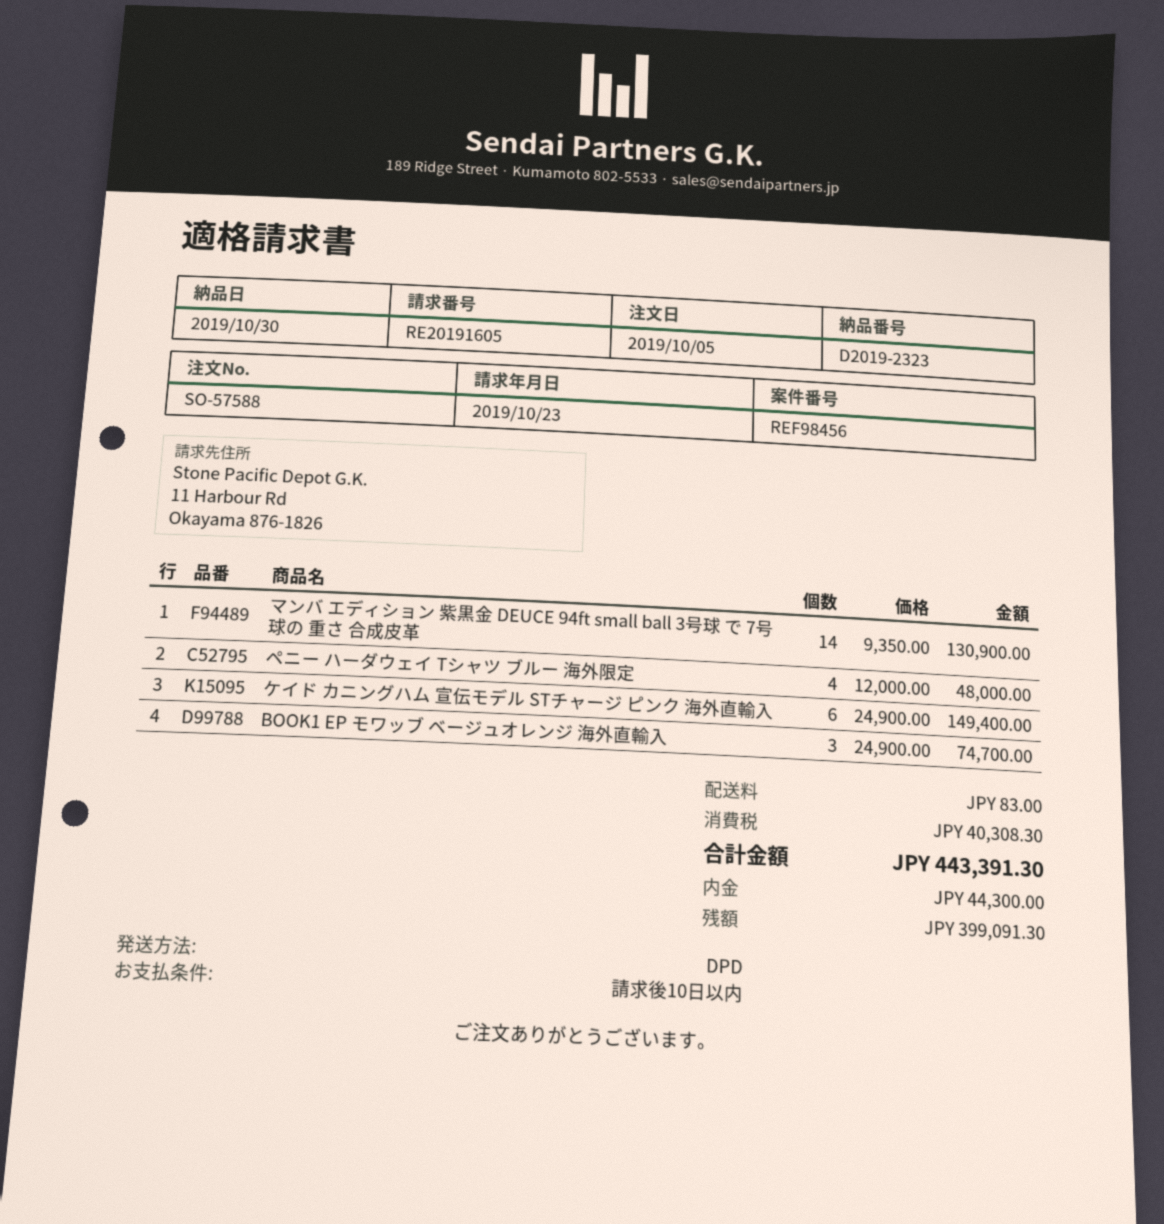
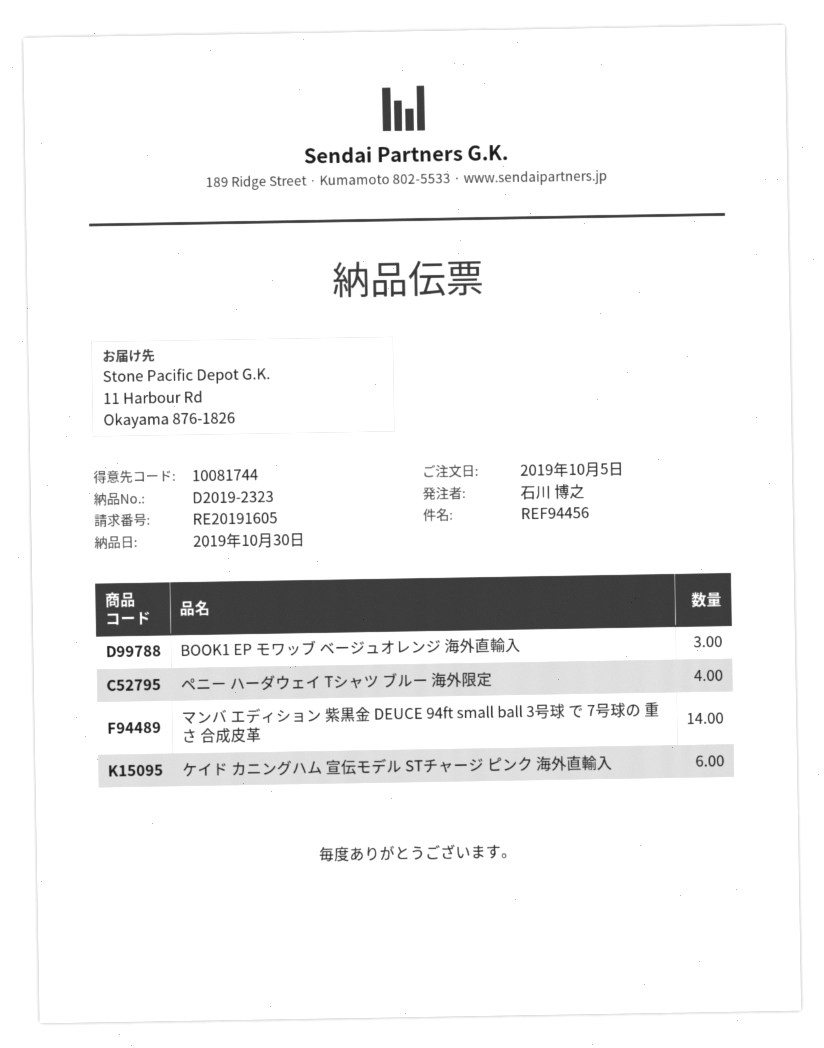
reference: REF98456 -> REF94456

